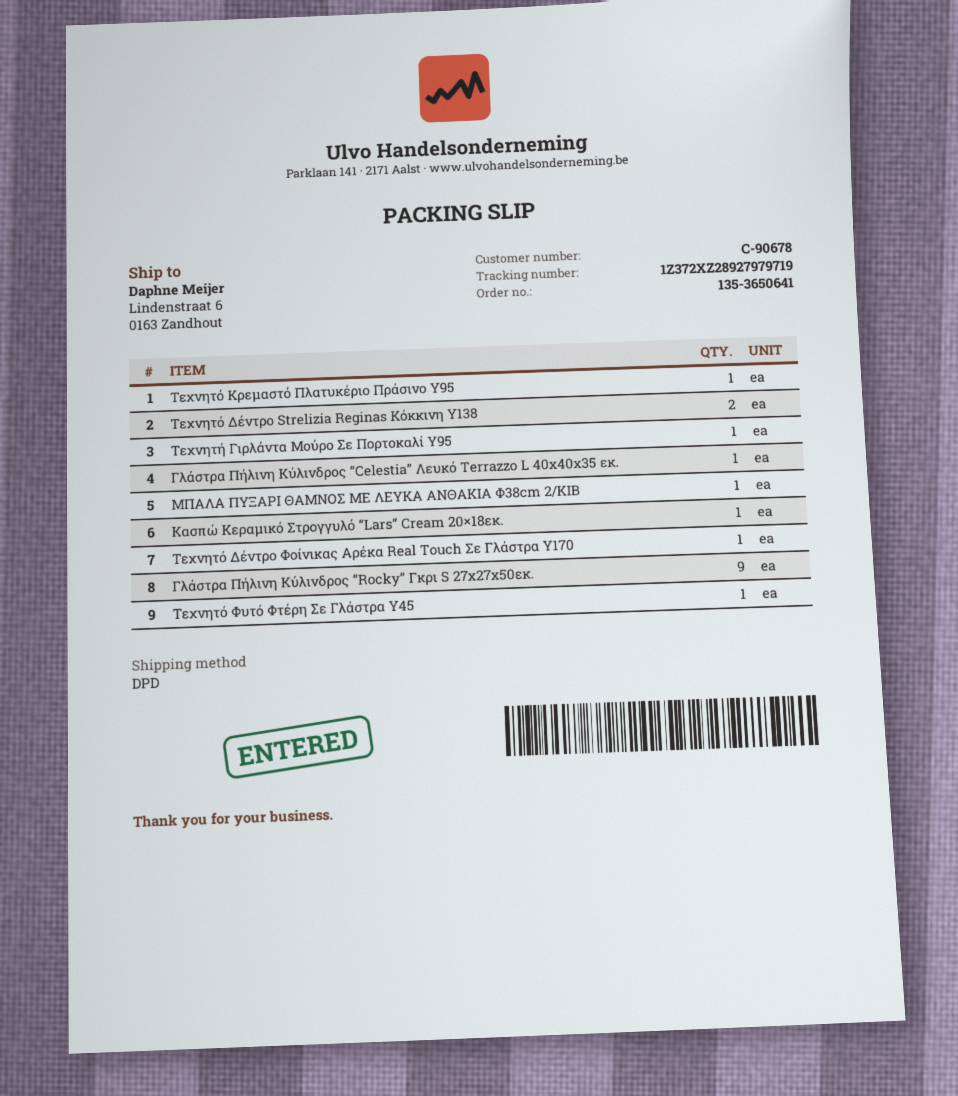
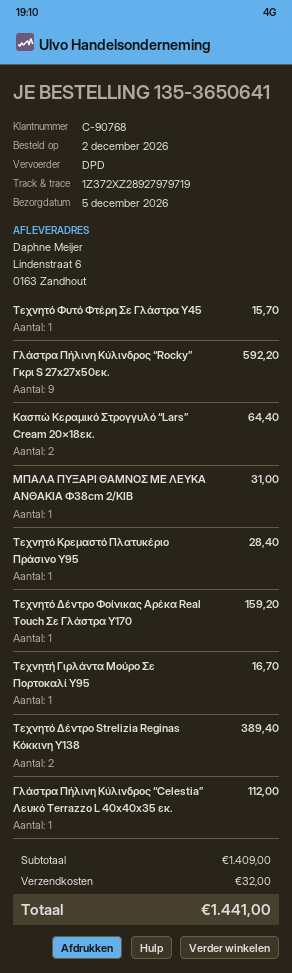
customer number: C-90678 -> C-90768
Κασπώ Κεραμικό Στρογγυλό “Lars” Cream 20×18εκ.: 1 -> 2

